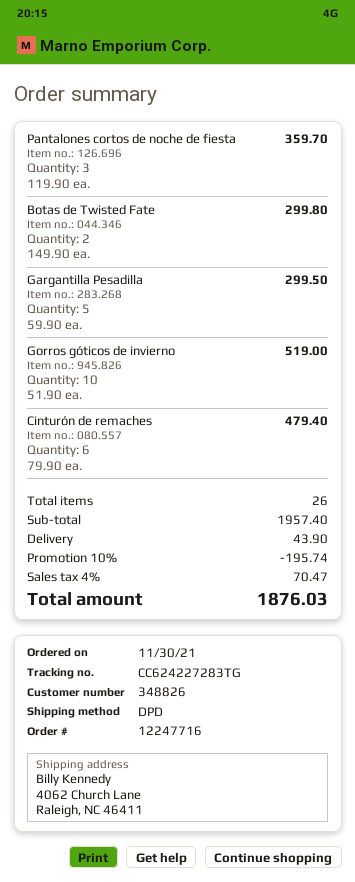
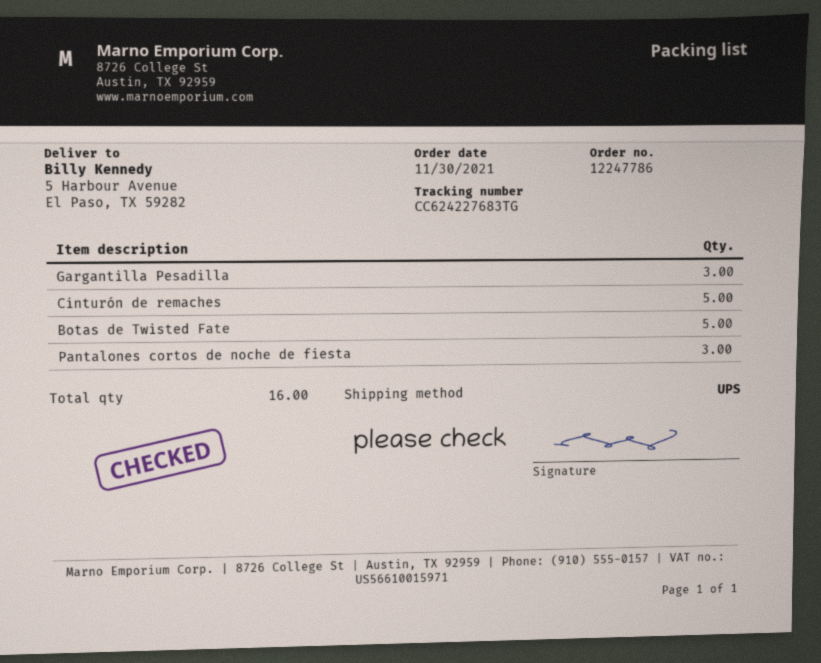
order number: 12247716 -> 12247786
shipping method: DPD -> UPS
tracking number: CC624227283TG -> CC624227683TG
ship to: 4062 Church Lane, Raleigh, NC 46411 -> 5 Harbour Avenue, El Paso, TX 59282
Botas de Twisted Fate: 2 -> 5
Gargantilla Pesadilla: 5 -> 3
Gorros góticos de invierno: 10 -> none
Cinturón de remaches: 6 -> 5
total quantity: 26 -> 16

